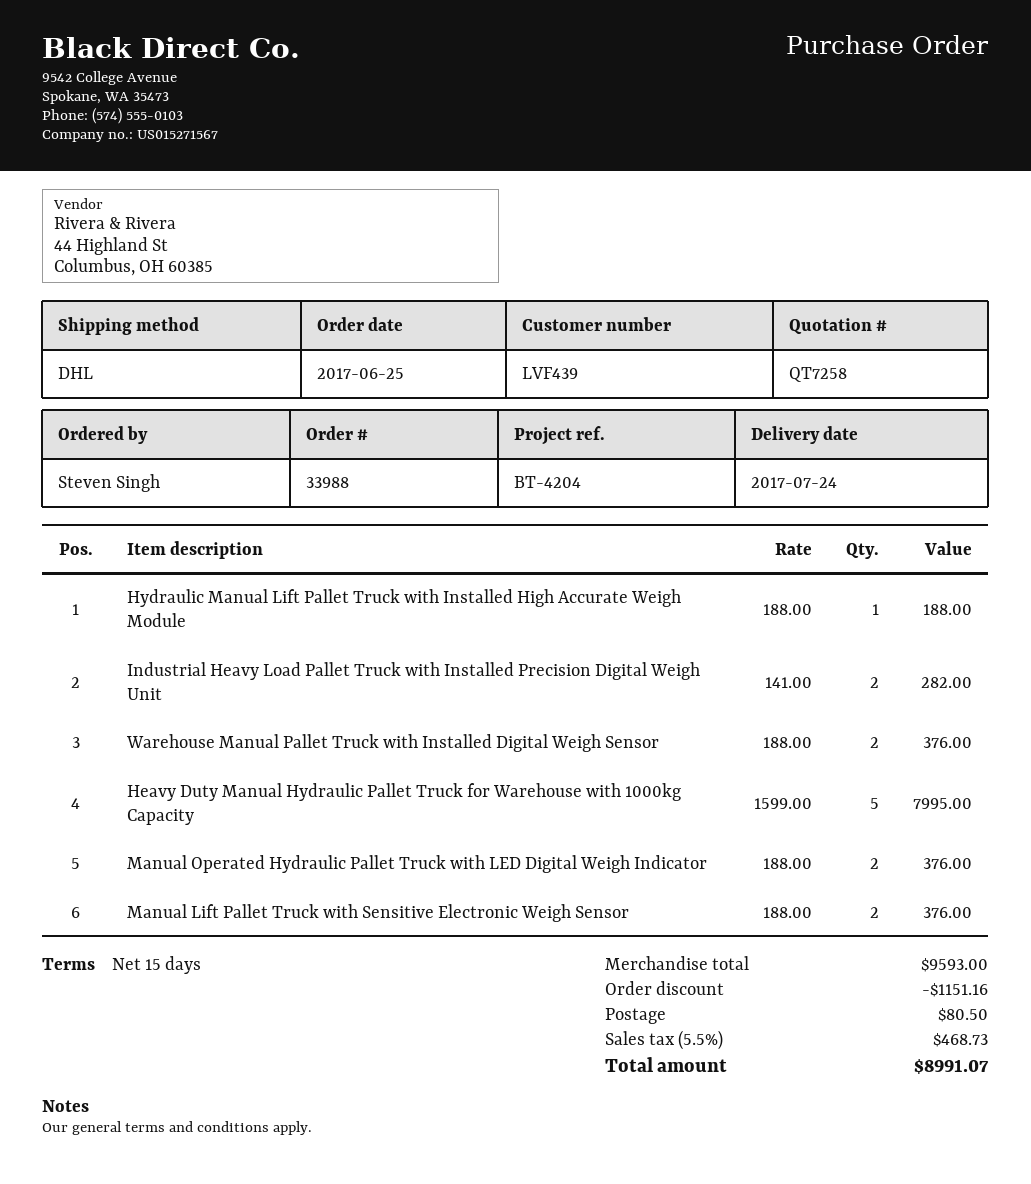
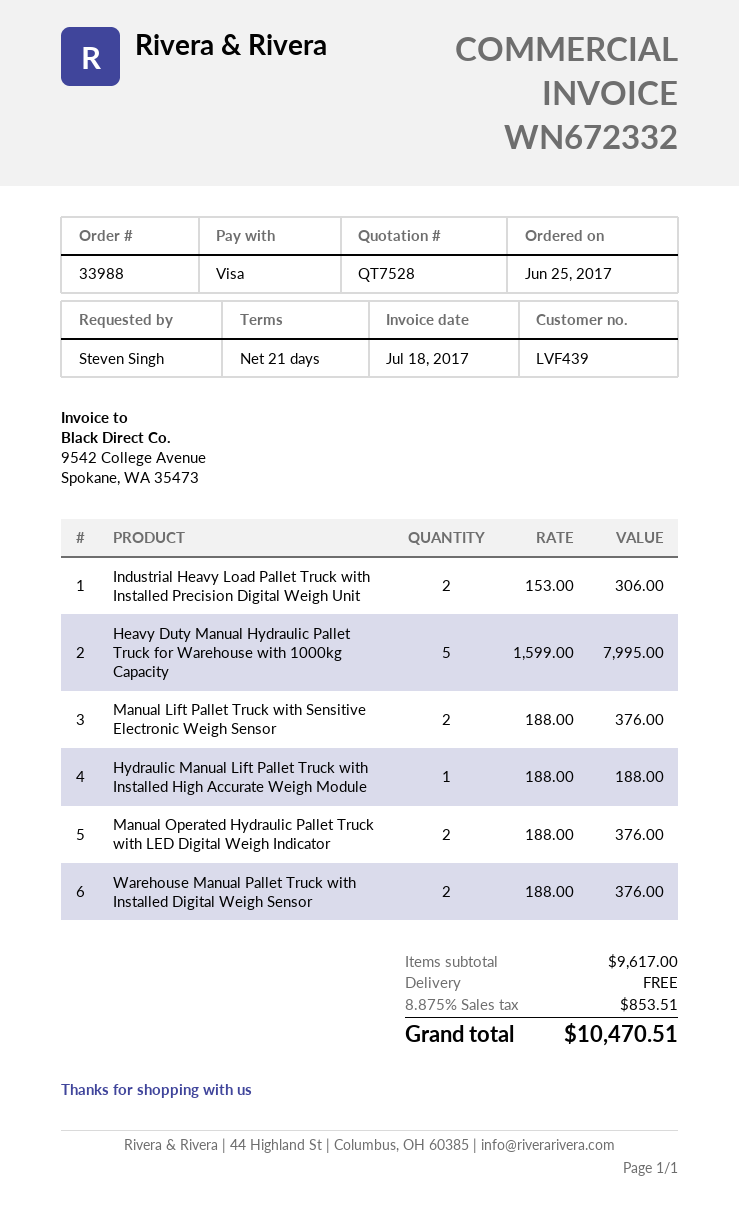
quote number: QT7258 -> QT7528
payment terms: 15 days -> 21 days
Industrial Heavy Load Pallet Truck with Installed Precision Digital Weigh Unit: 2 x 141.00 = 282.00 -> 2 x 153.00 = 306.00
subtotal: 9593.00 -> 9617.00
discount: 1151.16 -> none
shipping: 80.50 -> 0.00
tax: 5.5% = 468.73 -> 8.875% = 853.51
total: 8991.07 -> 10470.51

